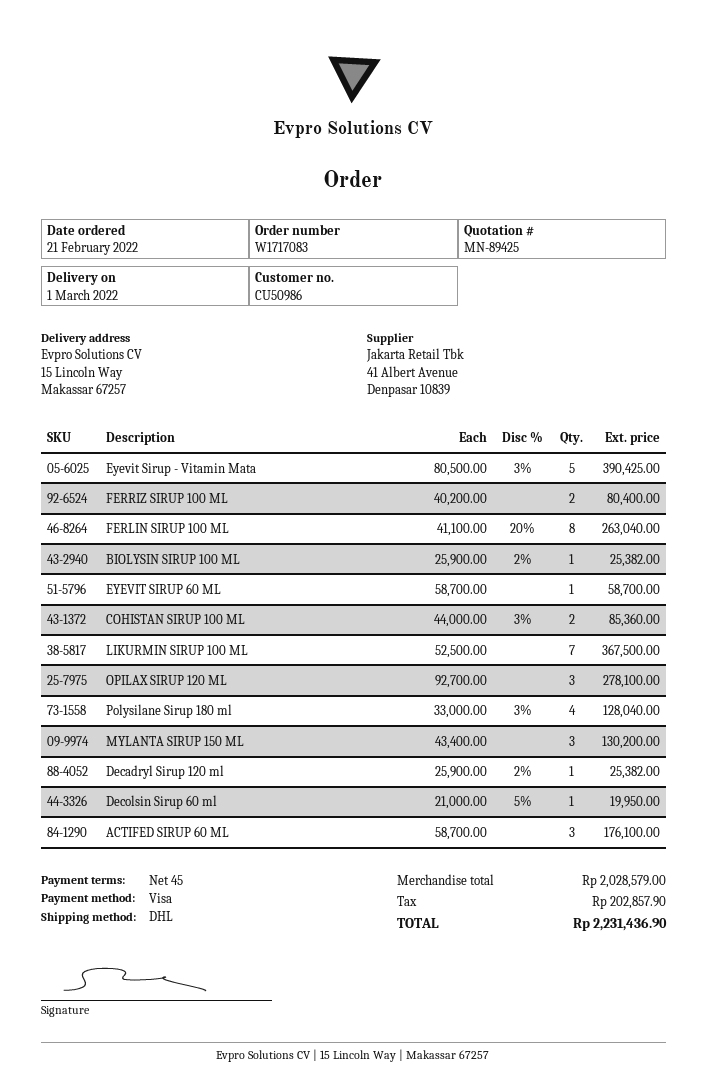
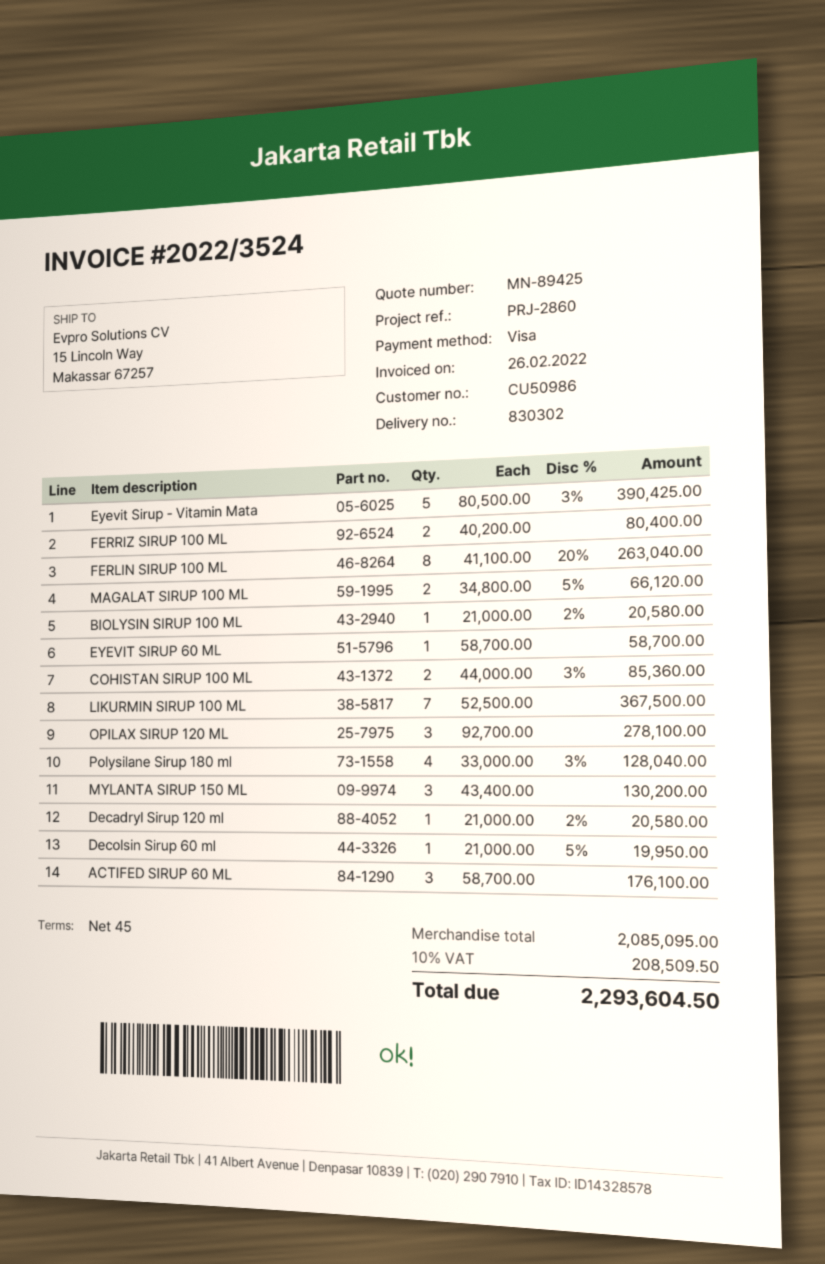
BIOLYSIN SIRUP 100 ML: 1 x 25900.00 - 2% = 25382.00 -> 1 x 21000.00 - 2% = 20580.00
Decadryl Sirup 120 ml: 1 x 25900.00 - 2% = 25382.00 -> 1 x 21000.00 - 2% = 20580.00
MAGALAT SIRUP 100 ML: none -> 2 x 34800.00 - 5% = 66120.00
subtotal: 2028579.00 -> 2085095.00
tax: 202857.90 -> 208509.50
total: 2231436.90 -> 2293604.50

